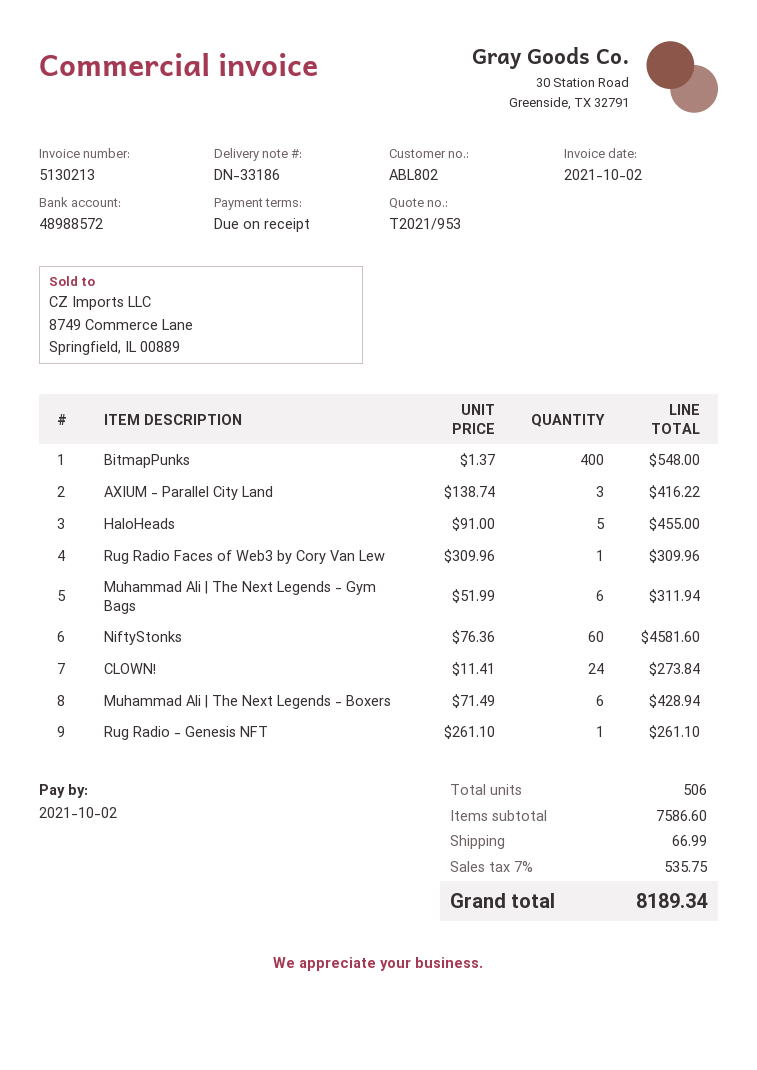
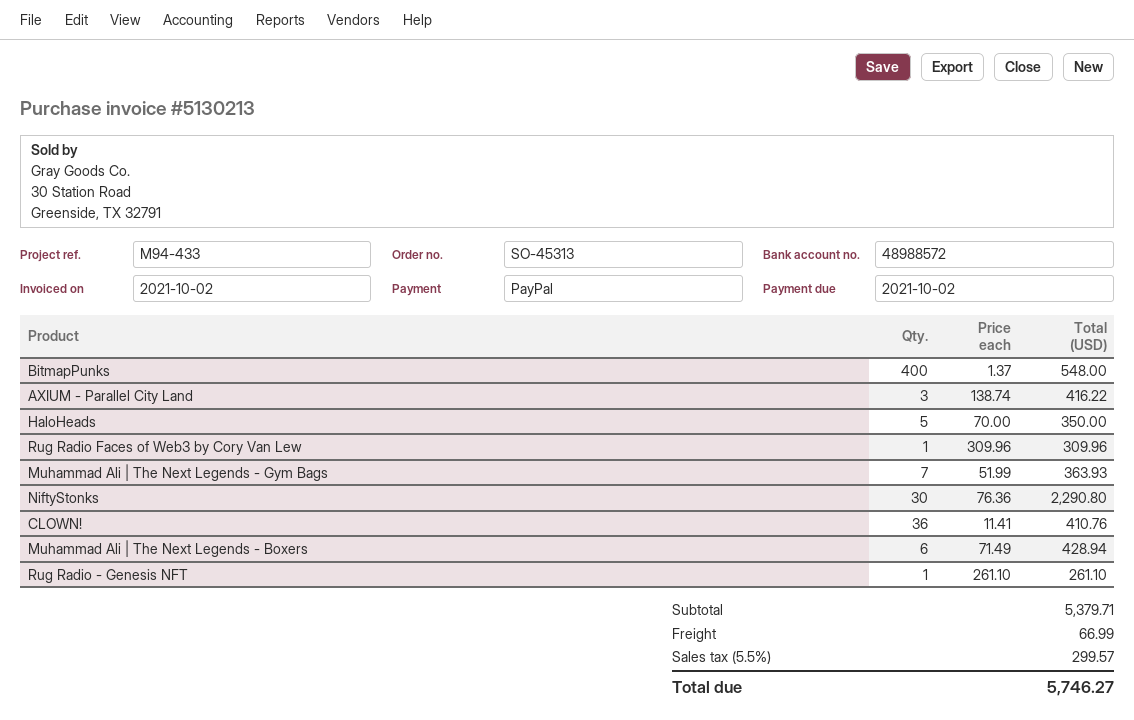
HaloHeads: 5 x 91.00 = 455.00 -> 5 x 70.00 = 350.00
Muhammad Ali | The Next Legends - Gym Bags: 6 x 51.99 = 311.94 -> 7 x 51.99 = 363.93
NiftyStonks: 60 x 76.36 = 4581.60 -> 30 x 76.36 = 2290.80
CLOWN!: 24 x 11.41 = 273.84 -> 36 x 11.41 = 410.76
subtotal: 7586.60 -> 5379.71
tax: 7% = 535.75 -> 5.5% = 299.57
total: 8189.34 -> 5746.27

